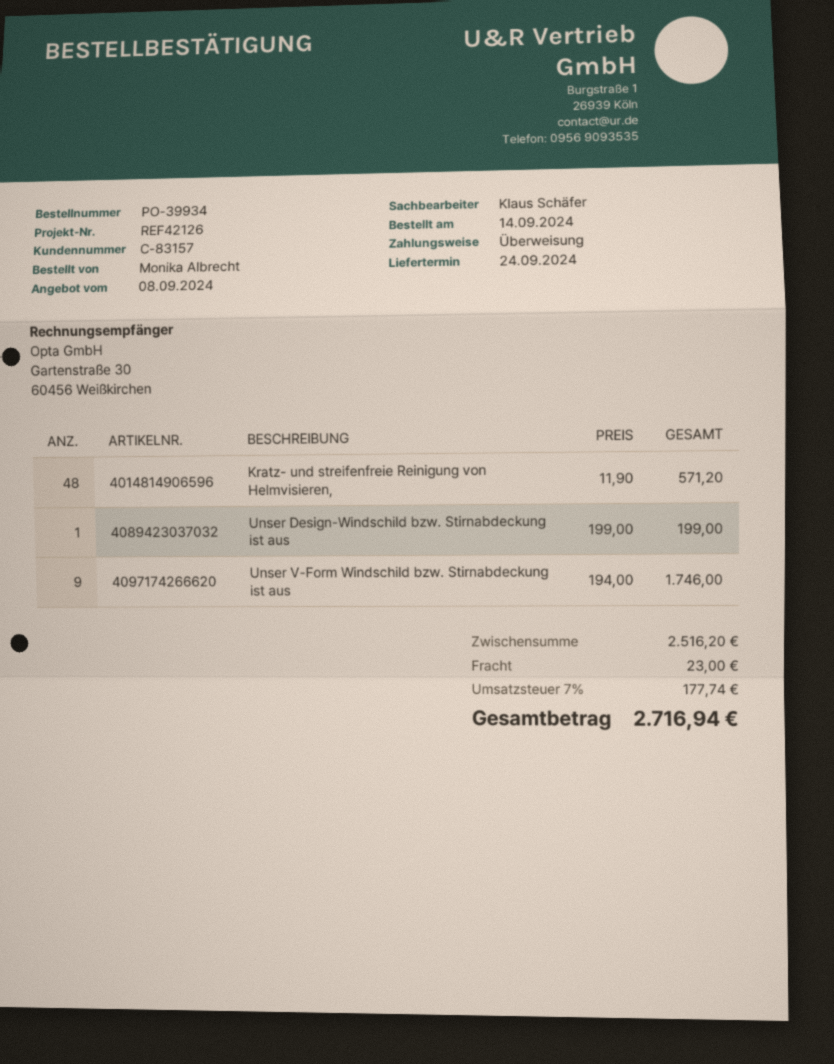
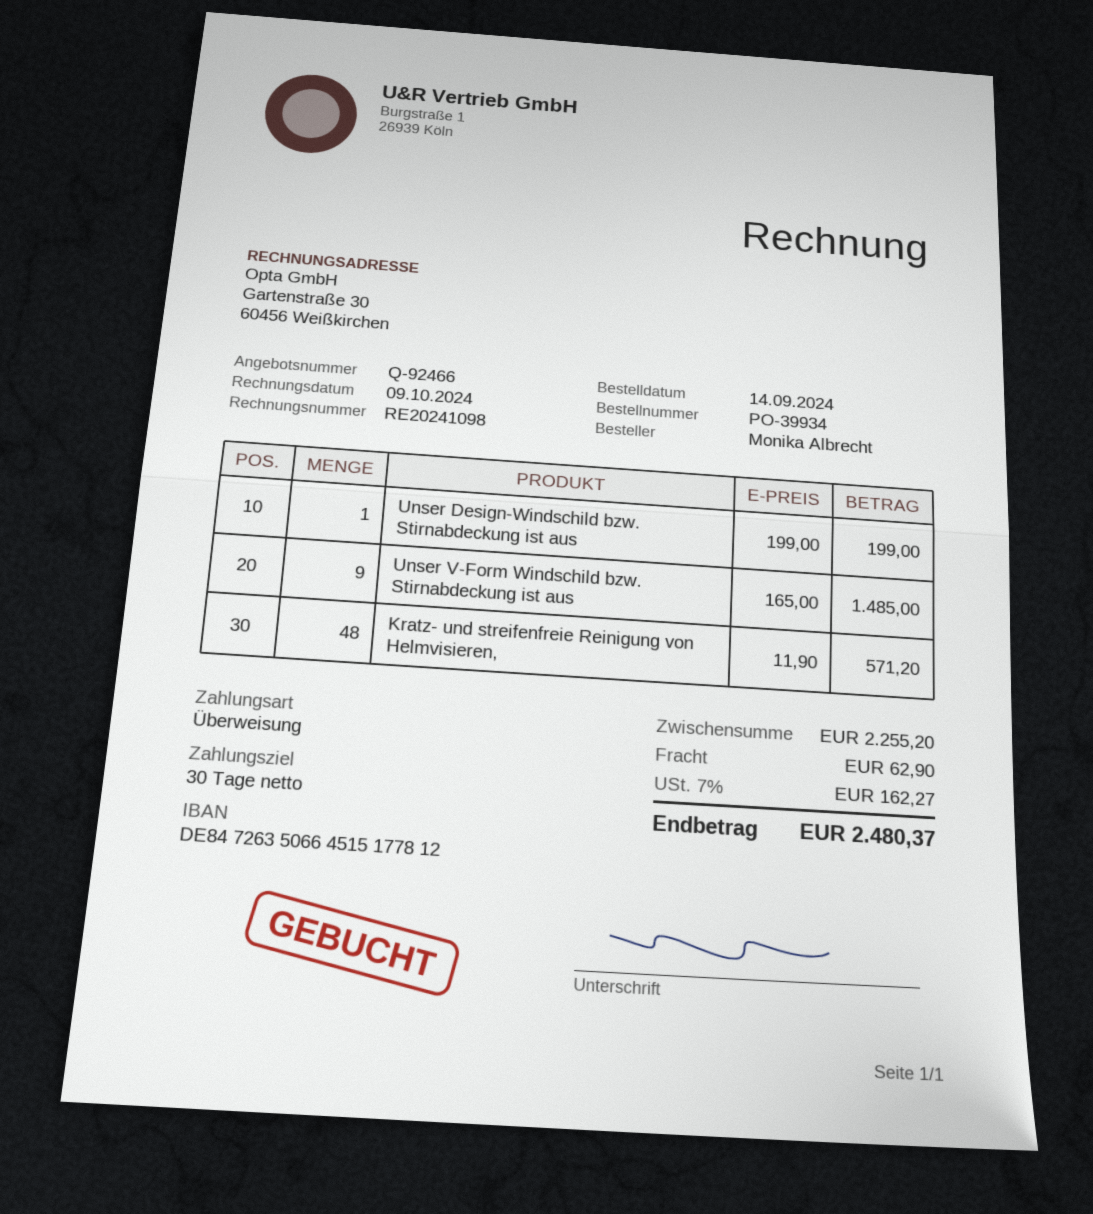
Unser V-Form Windschild bzw. Stirnabdeckung ist aus: 9 x 194.00 = 1746.00 -> 9 x 165.00 = 1485.00
subtotal: 2516.20 -> 2255.20
shipping: 23.00 -> 62.90
tax: 7% = 177.74 -> 7% = 162.27
total: 2716.94 -> 2480.37

